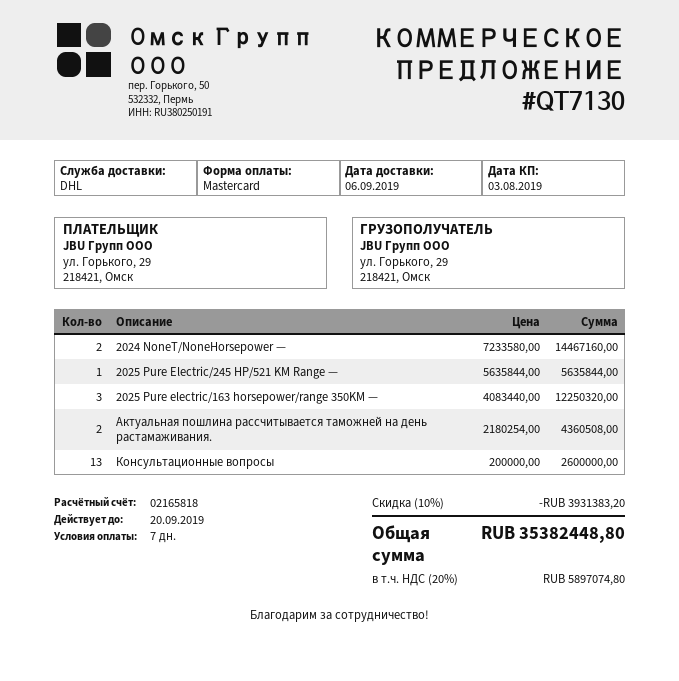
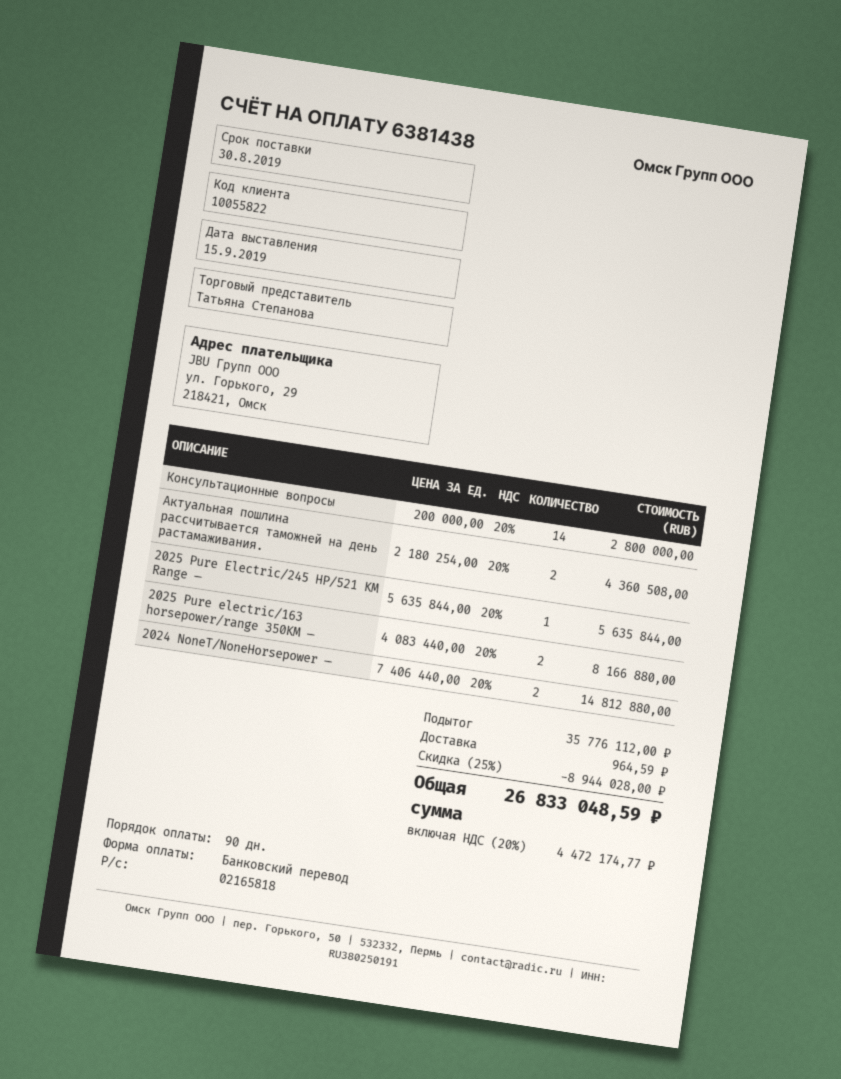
delivery date: 2019-09-06 -> 2019-08-30
payment terms: 7 days -> 90 days
payment method: Mastercard -> bank transfer
2024 NoneT/NoneHorsepower —: 2 x 7233580.00 = 14467160.00 -> 2 x 7406440.00 = 14812880.00
2025 Pure electric/163 horsepower/range 350KM —: 3 x 4083440.00 = 12250320.00 -> 2 x 4083440.00 = 8166880.00
Консультационные вопросы: 13 x 200000.00 = 2600000.00 -> 14 x 200000.00 = 2800000.00
discount: 10% = 3931383.20 -> 25% = 8944028.00
shipping: none -> 964.59
tax: 20% = 5897074.80 -> 20% = 4472174.77
total: 35382448.80 -> 26833048.59

